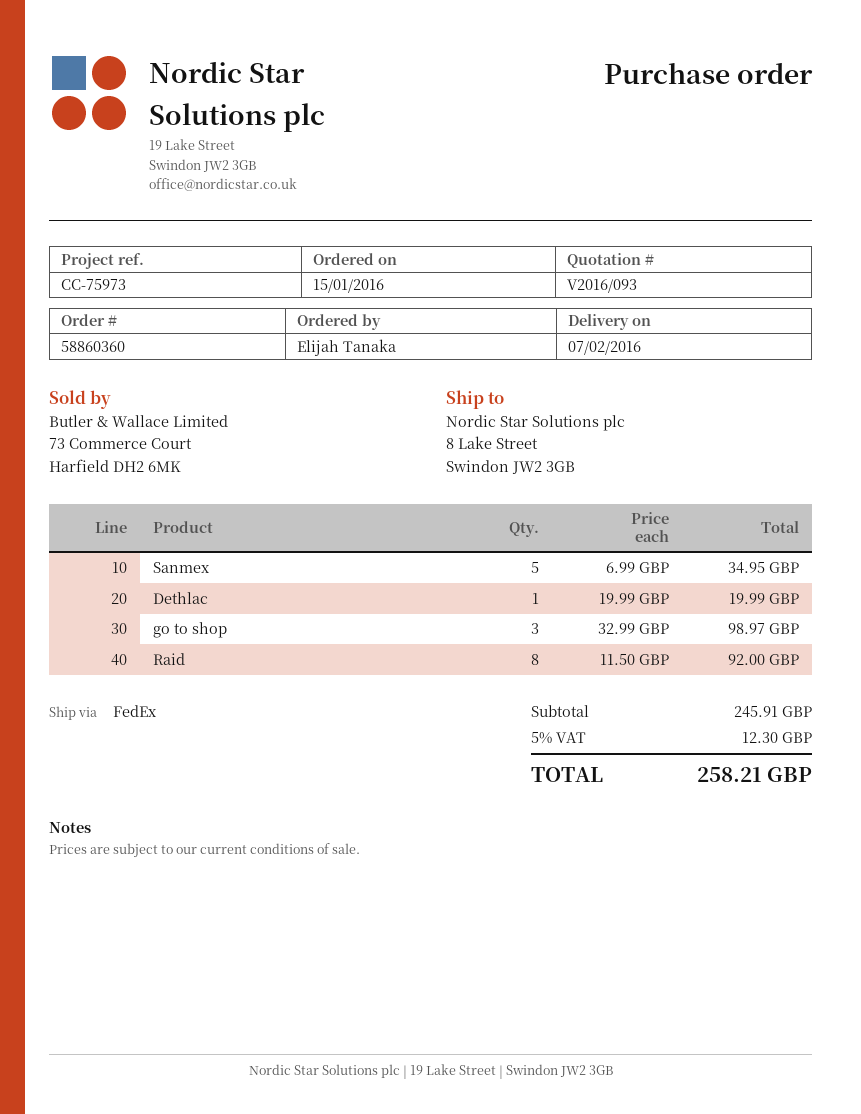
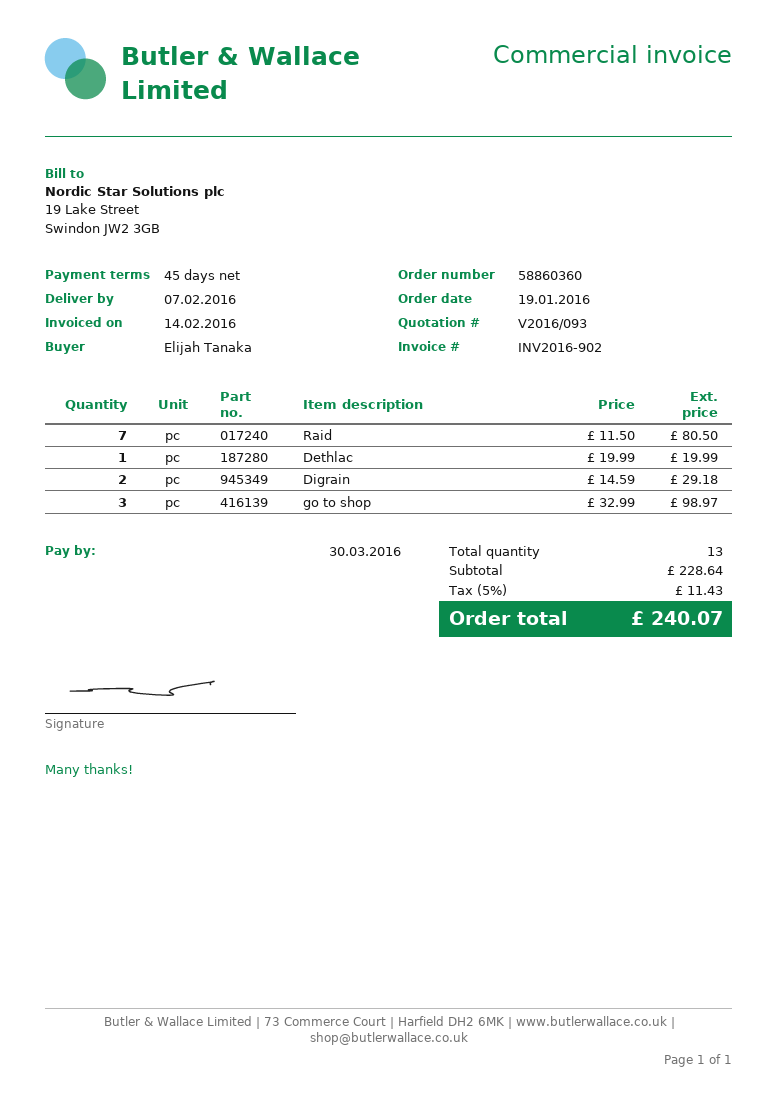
order date: 2016-01-15 -> 2016-01-19
Sanmex: 5 x 6.99 = 34.95 -> none
Raid: 8 x 11.50 = 92.00 -> 7 x 11.50 = 80.50
Digrain: none -> 2 x 14.59 = 29.18
subtotal: 245.91 -> 228.64
tax: 5% = 12.30 -> 5% = 11.43
total: 258.21 -> 240.07

